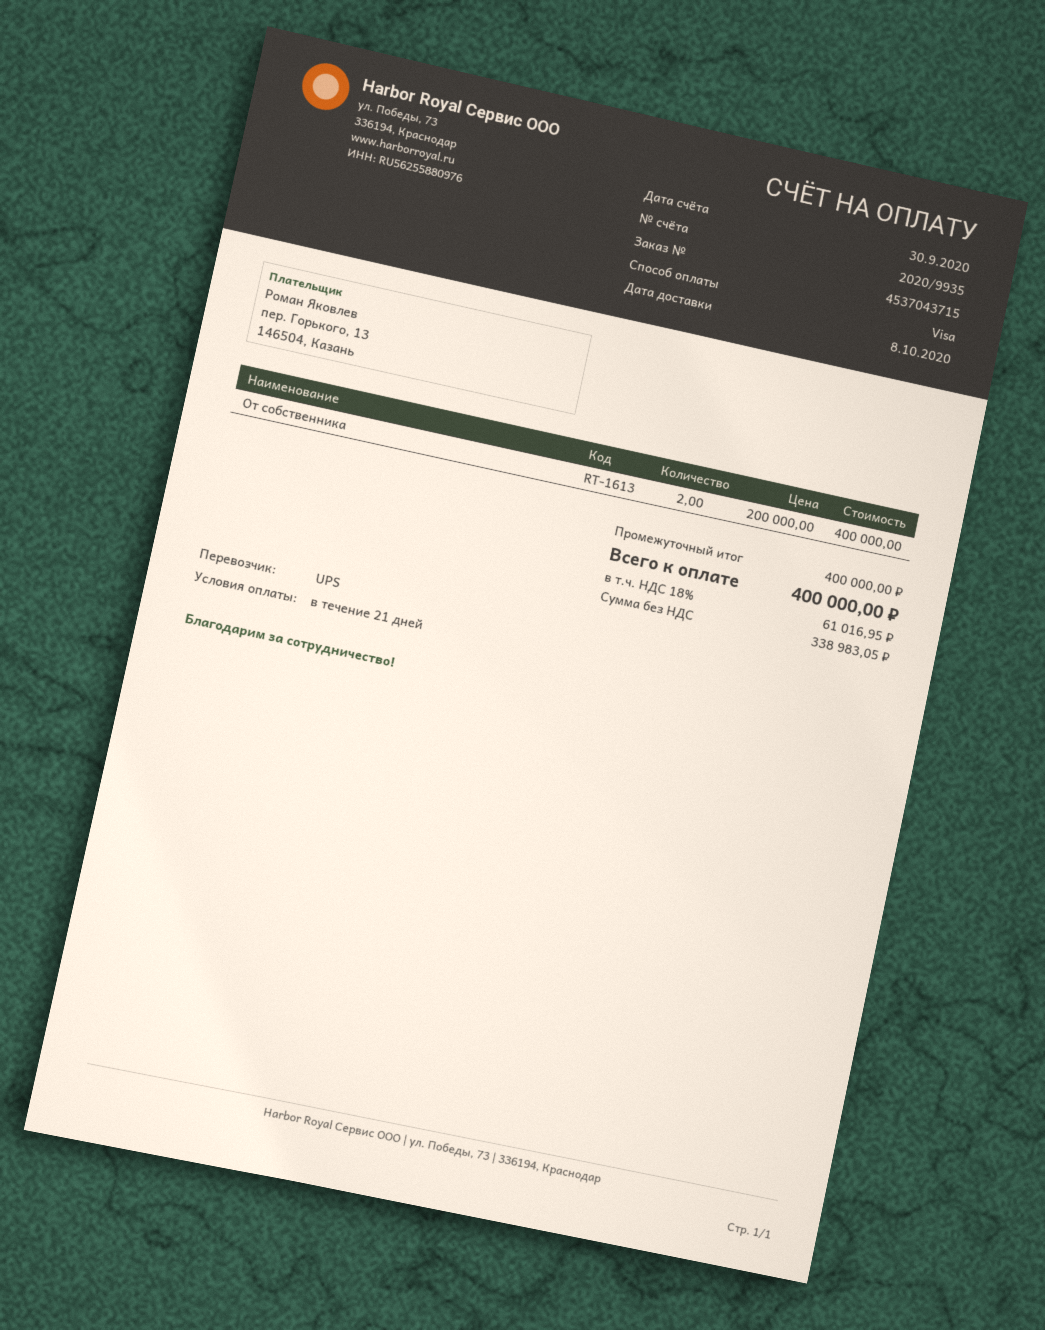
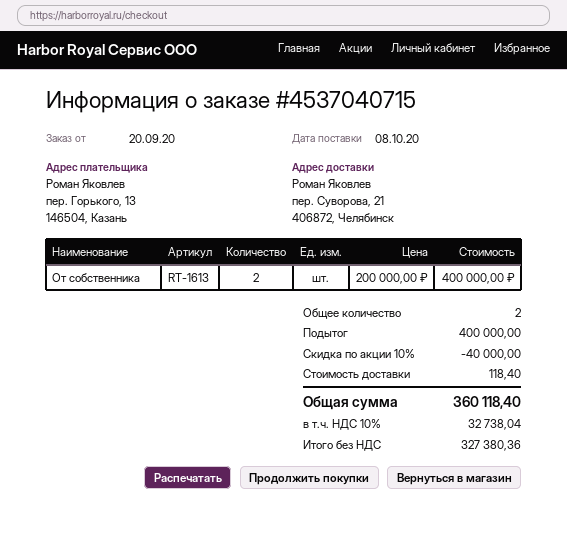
order number: 4537043715 -> 4537040715
discount: none -> 10% = 40000.00
shipping: none -> 118.40
net: 338983.05 -> 327380.36
tax: 18% = 61016.95 -> 10% = 32738.04
total: 400000.00 -> 360118.40

